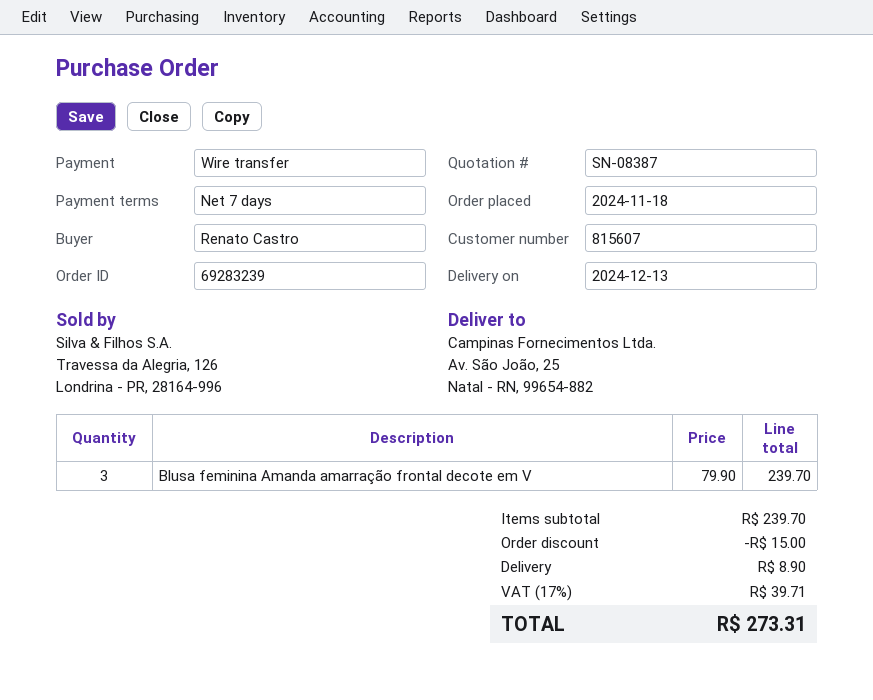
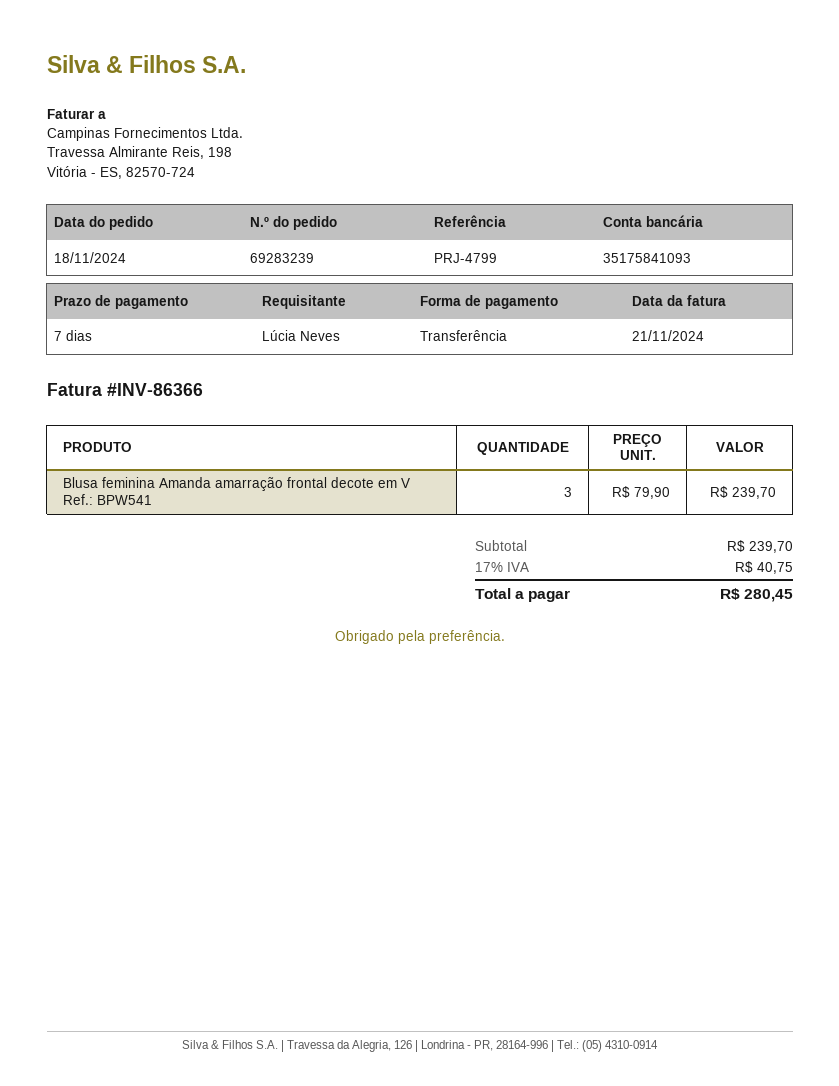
ordered by: Renato Castro -> Lúcia Neves
discount: 15.00 -> none
shipping: 8.90 -> none
tax: 17% = 39.71 -> 17% = 40.75
total: 273.31 -> 280.45

